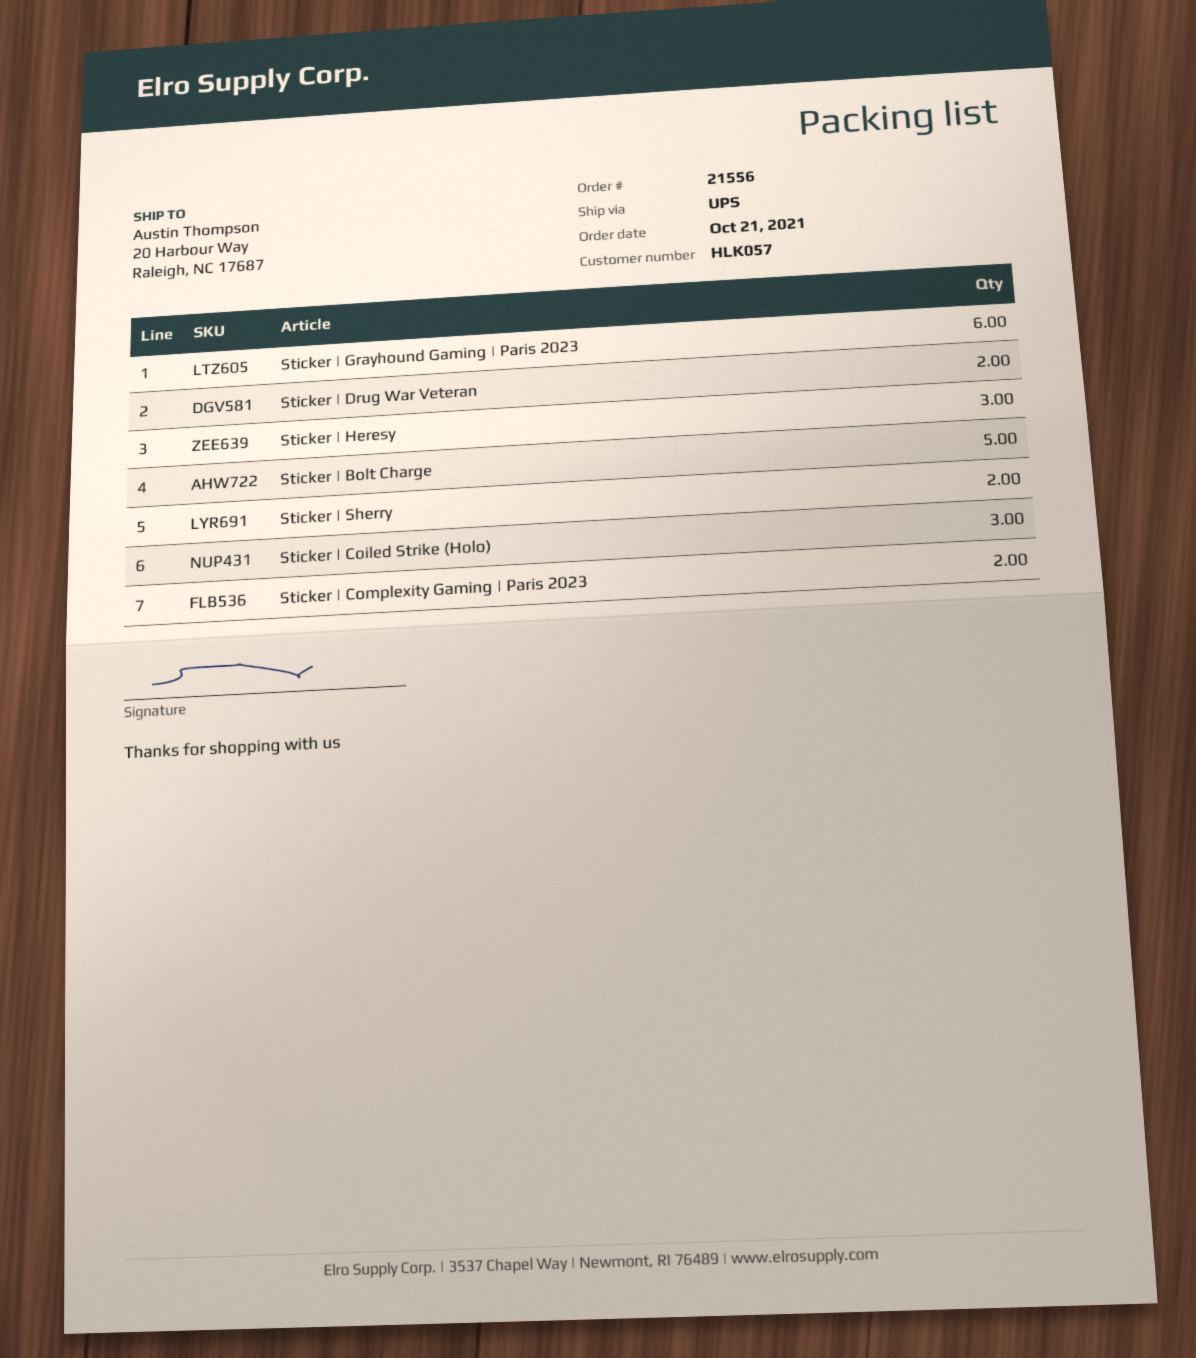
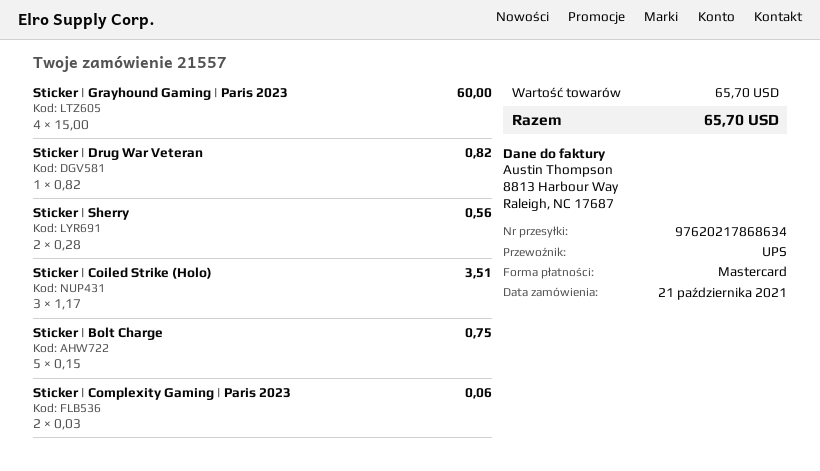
order number: 21556 -> 21557
Sticker | Grayhound Gaming | Paris 2023: 6 -> 4
Sticker | Drug War Veteran: 2 -> 1
Sticker | Heresy: 3 -> none

